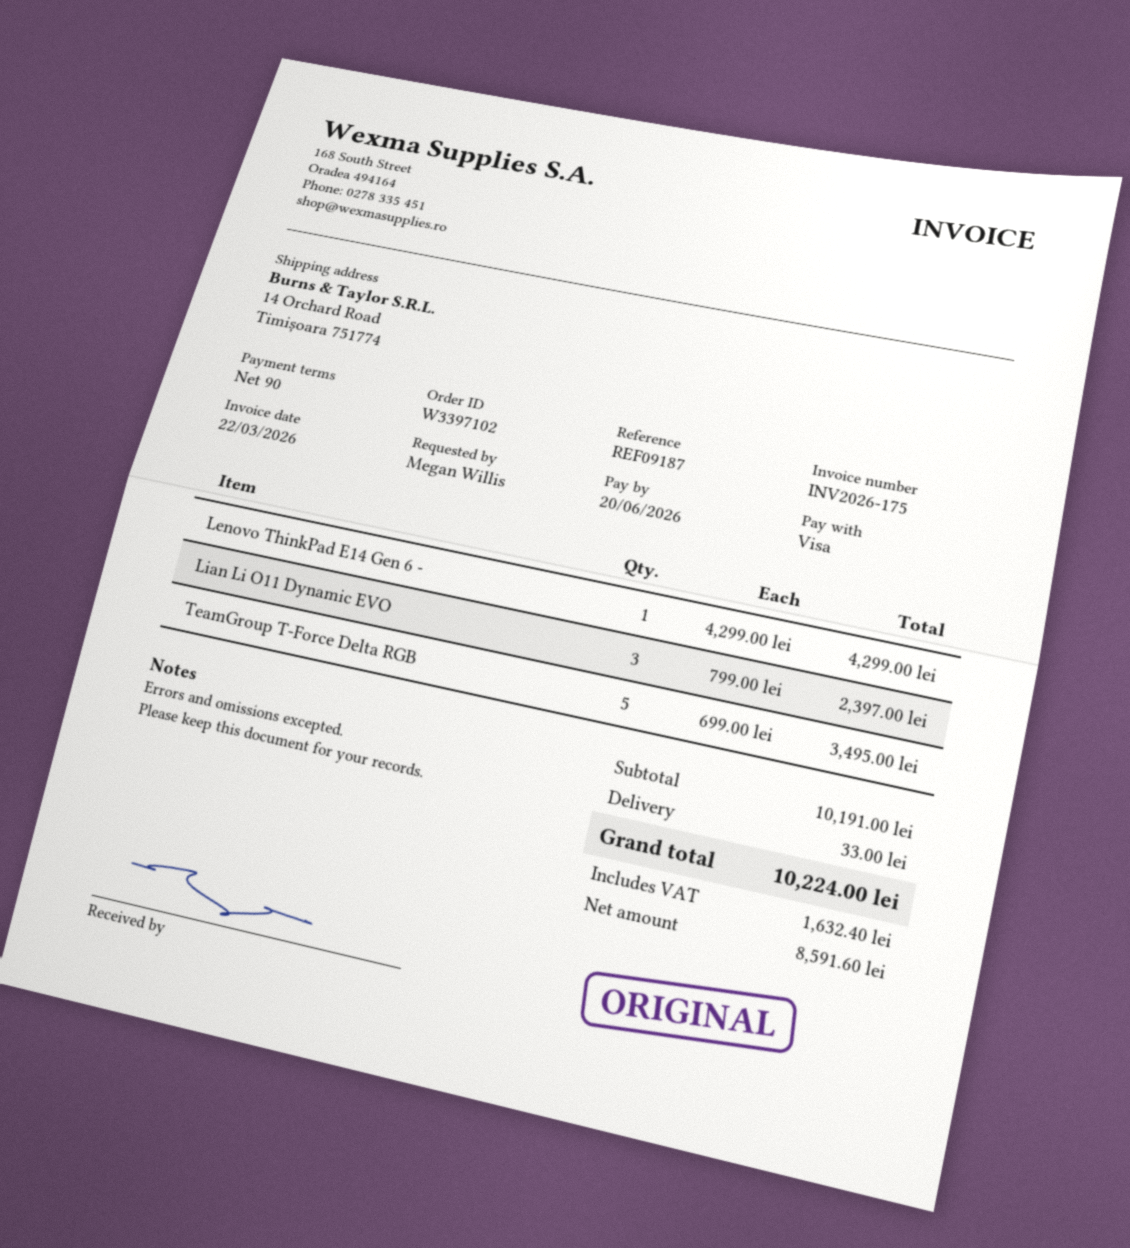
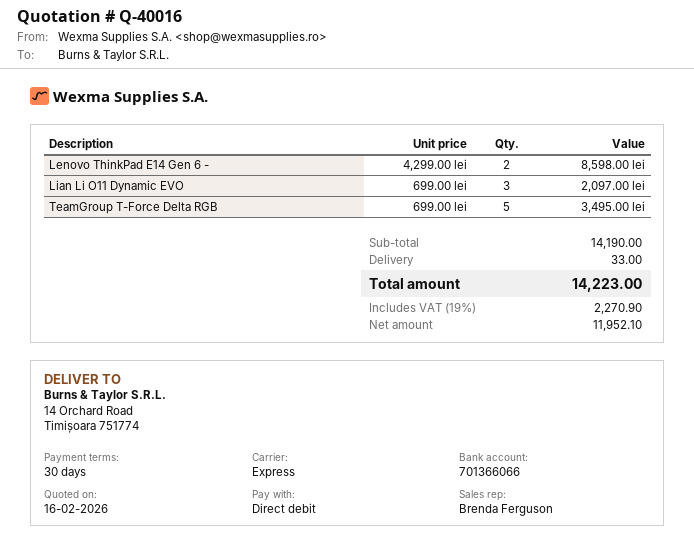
payment terms: 90 days -> 30 days
payment method: Visa -> direct debit
Lenovo ThinkPad E14 Gen 6 -: 1 x 4299.00 = 4299.00 -> 2 x 4299.00 = 8598.00
Lian Li O11 Dynamic EVO: 3 x 799.00 = 2397.00 -> 3 x 699.00 = 2097.00
subtotal: 10191.00 -> 14190.00
net: 8591.60 -> 11952.10
tax: 1632.40 -> 2270.90
total: 10224.00 -> 14223.00

